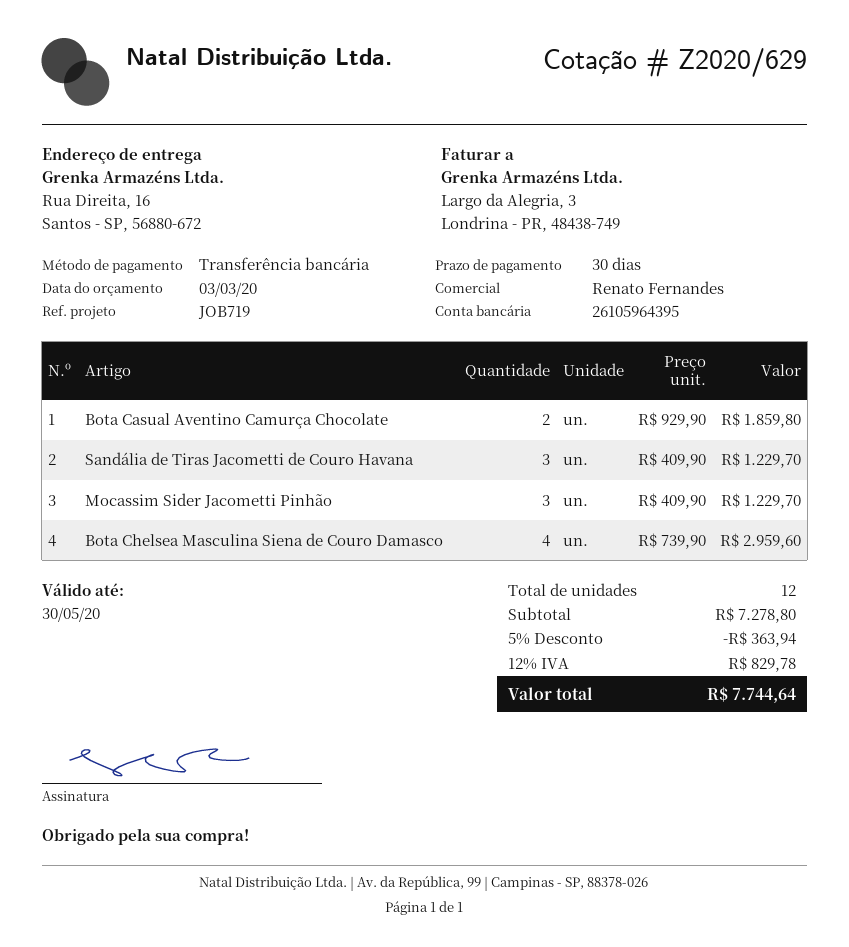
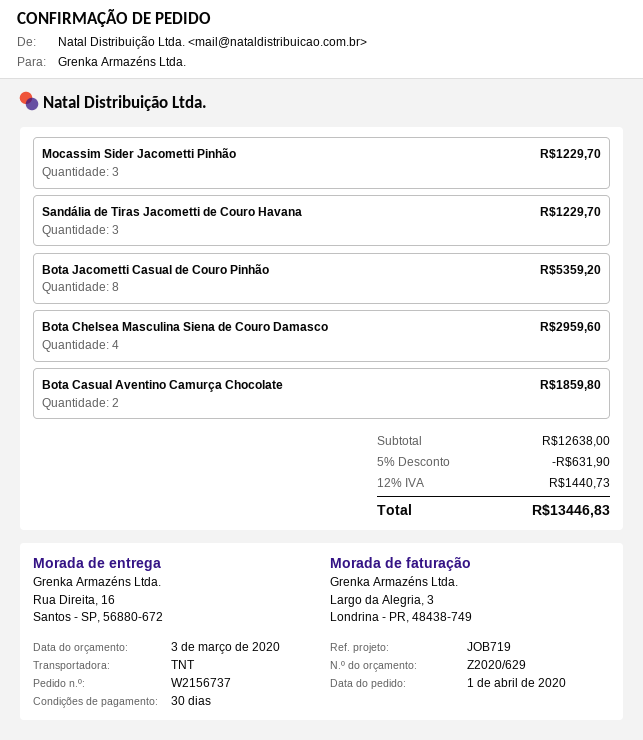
Bota Jacometti Casual de Couro Pinhão: none -> 8 for 5359.20
subtotal: 7278.80 -> 12638.00
discount: 5% = 363.94 -> 5% = 631.90
tax: 12% = 829.78 -> 12% = 1440.73
total: 7744.64 -> 13446.83

